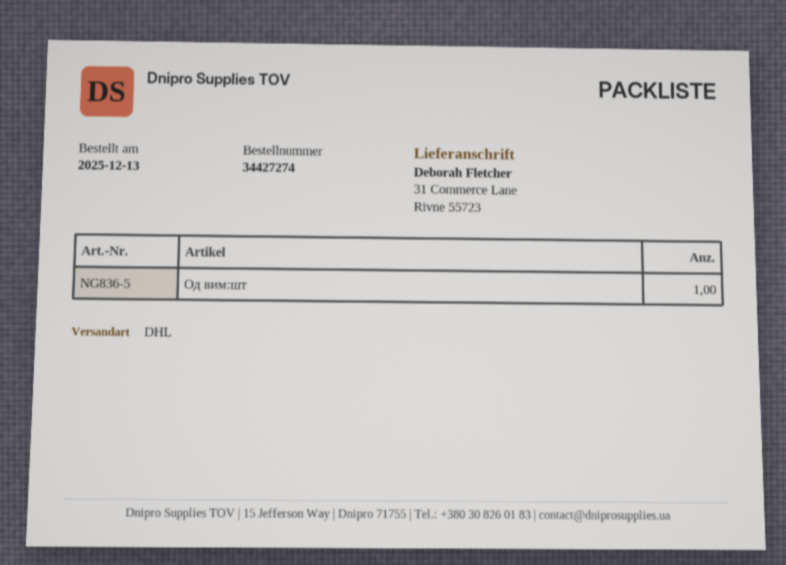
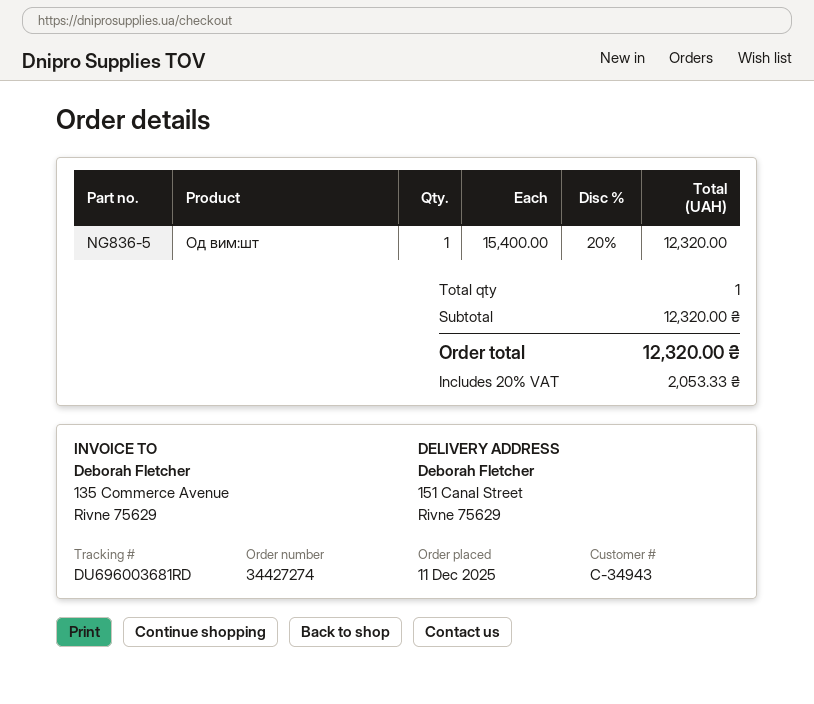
order date: 2025-12-13 -> 2025-12-11
ship to: 31 Commerce Lane, Rivne 55723 -> 151 Canal Street, Rivne 75629

